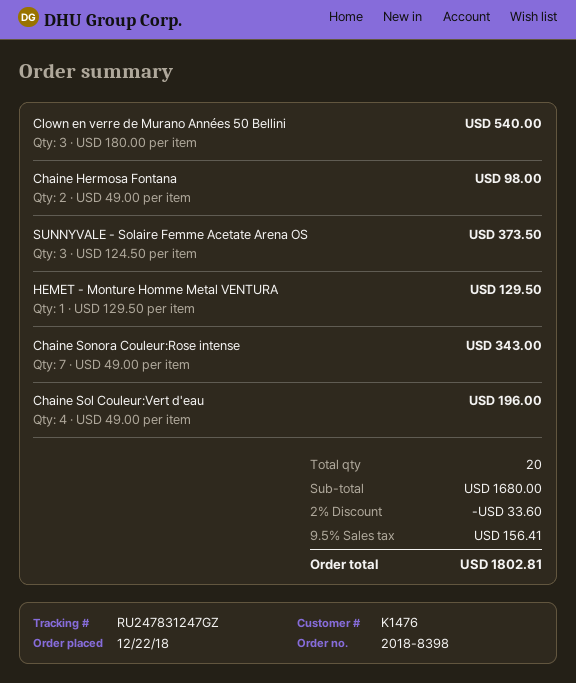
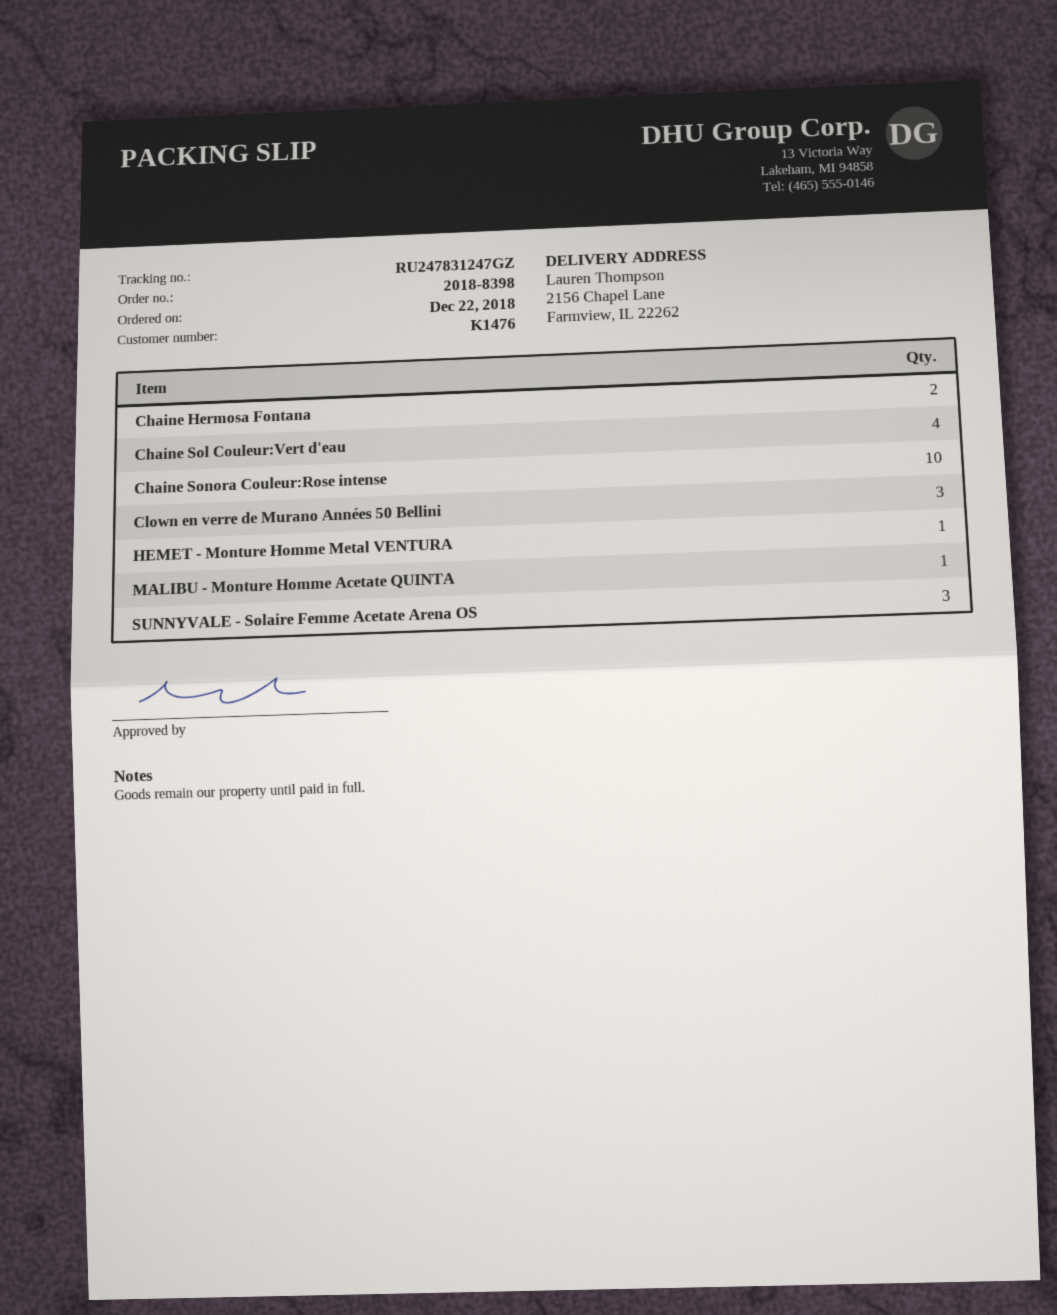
Chaine Sonora Couleur:Rose intense: 7 -> 10
MALIBU - Monture Homme Acetate QUINTA: none -> 1

